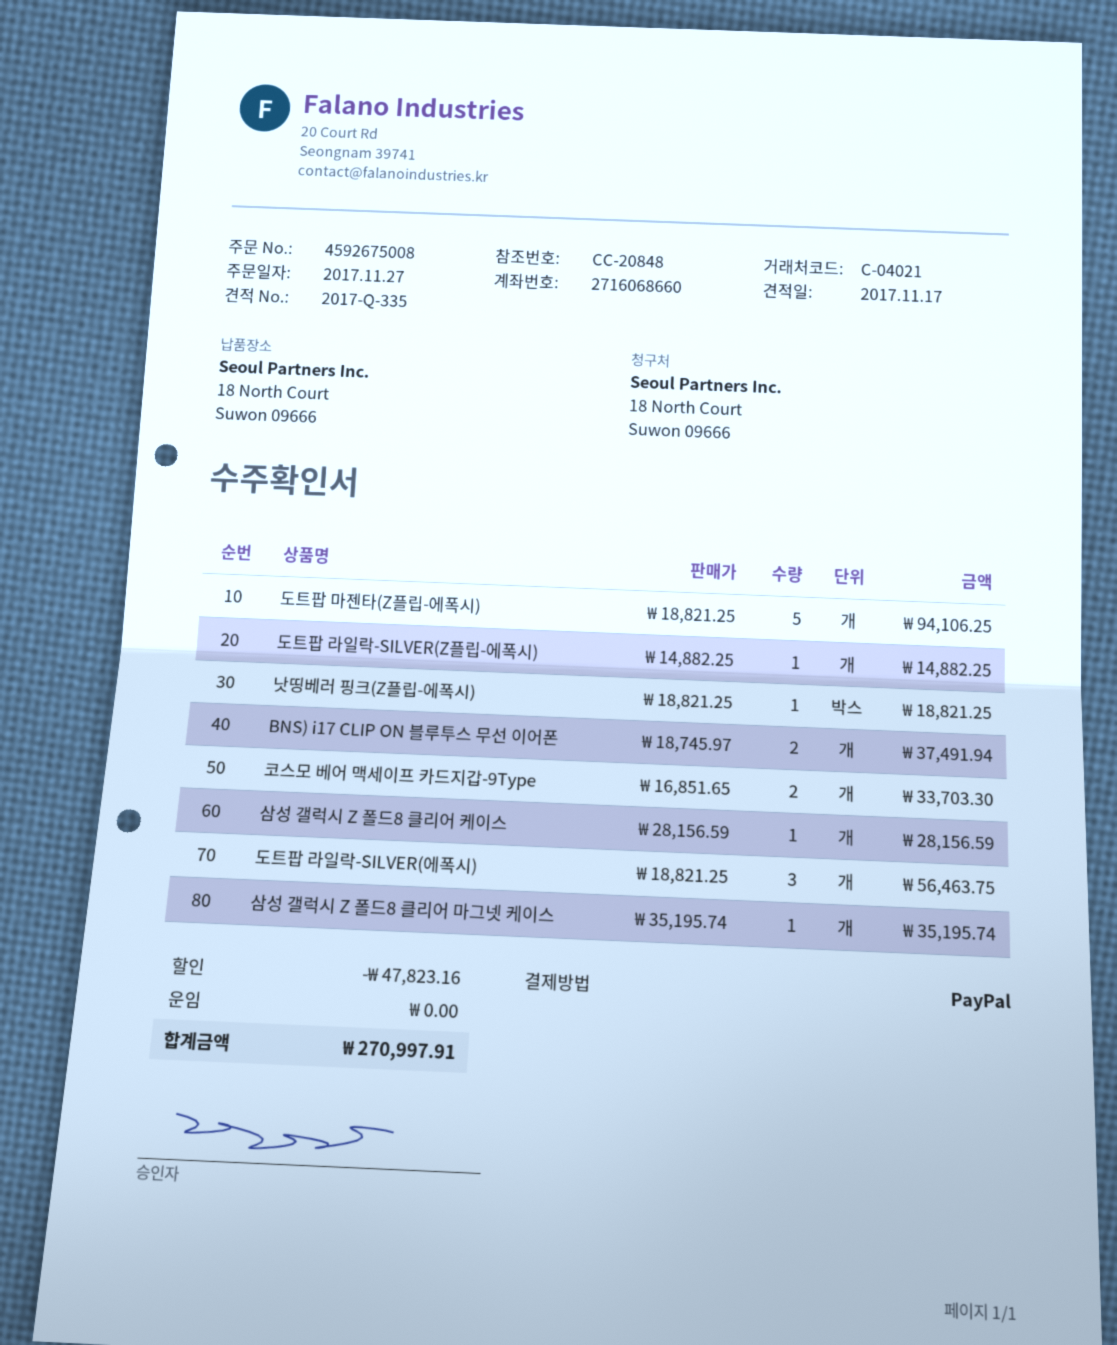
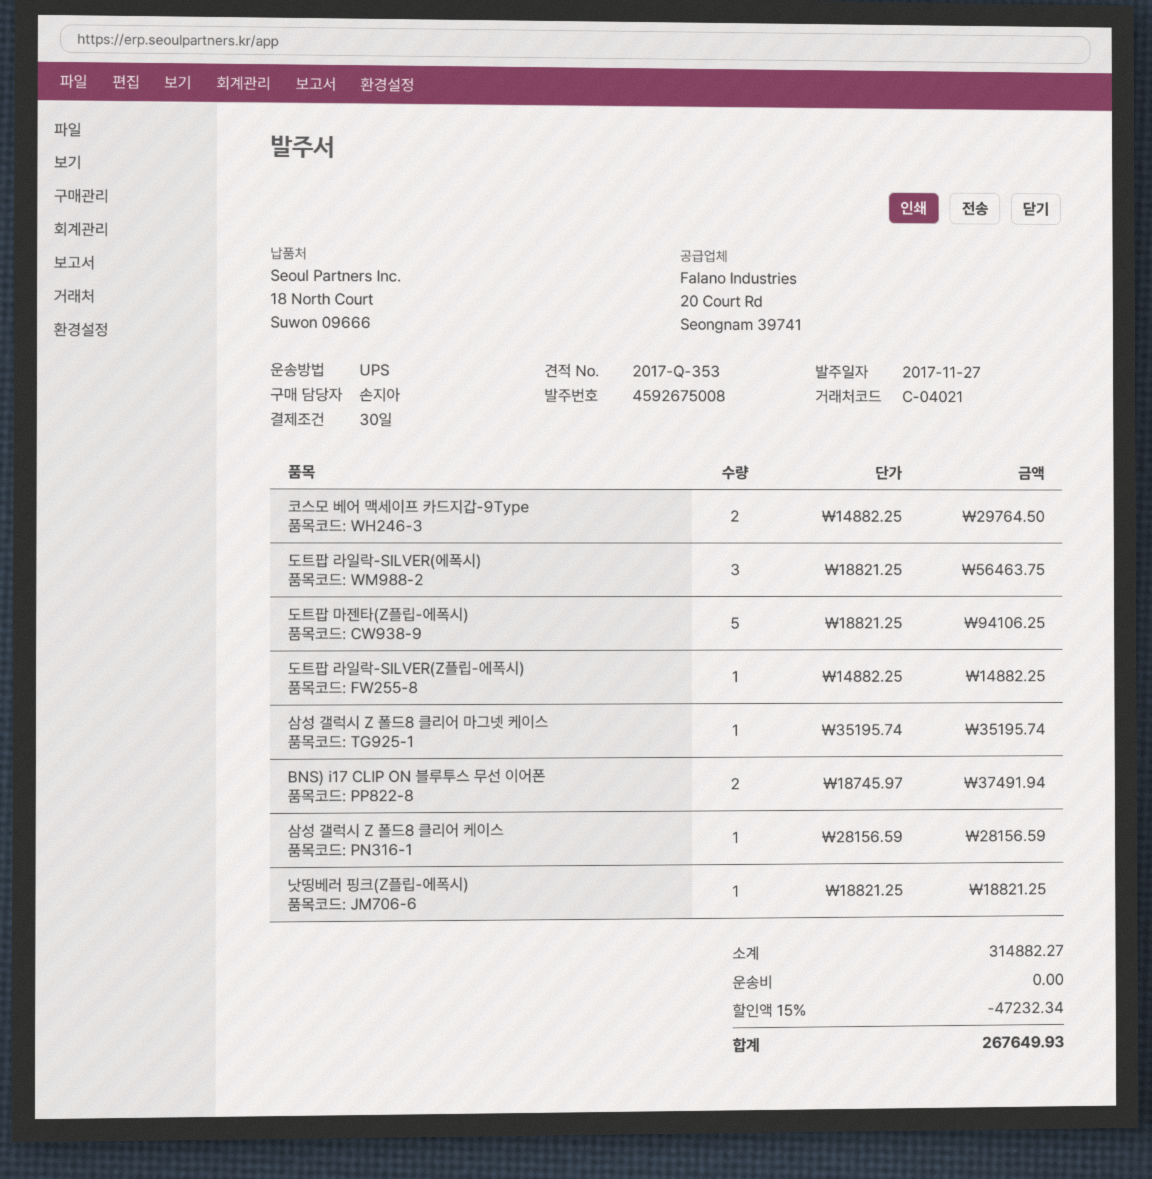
quote number: 2017-Q-335 -> 2017-Q-353
코스모 베어 맥세이프 카드지갑-9Type: 2 x 16851.65 = 33703.30 -> 2 x 14882.25 = 29764.50
discount: 47823.16 -> 47232.34
total: 270997.91 -> 267649.93

